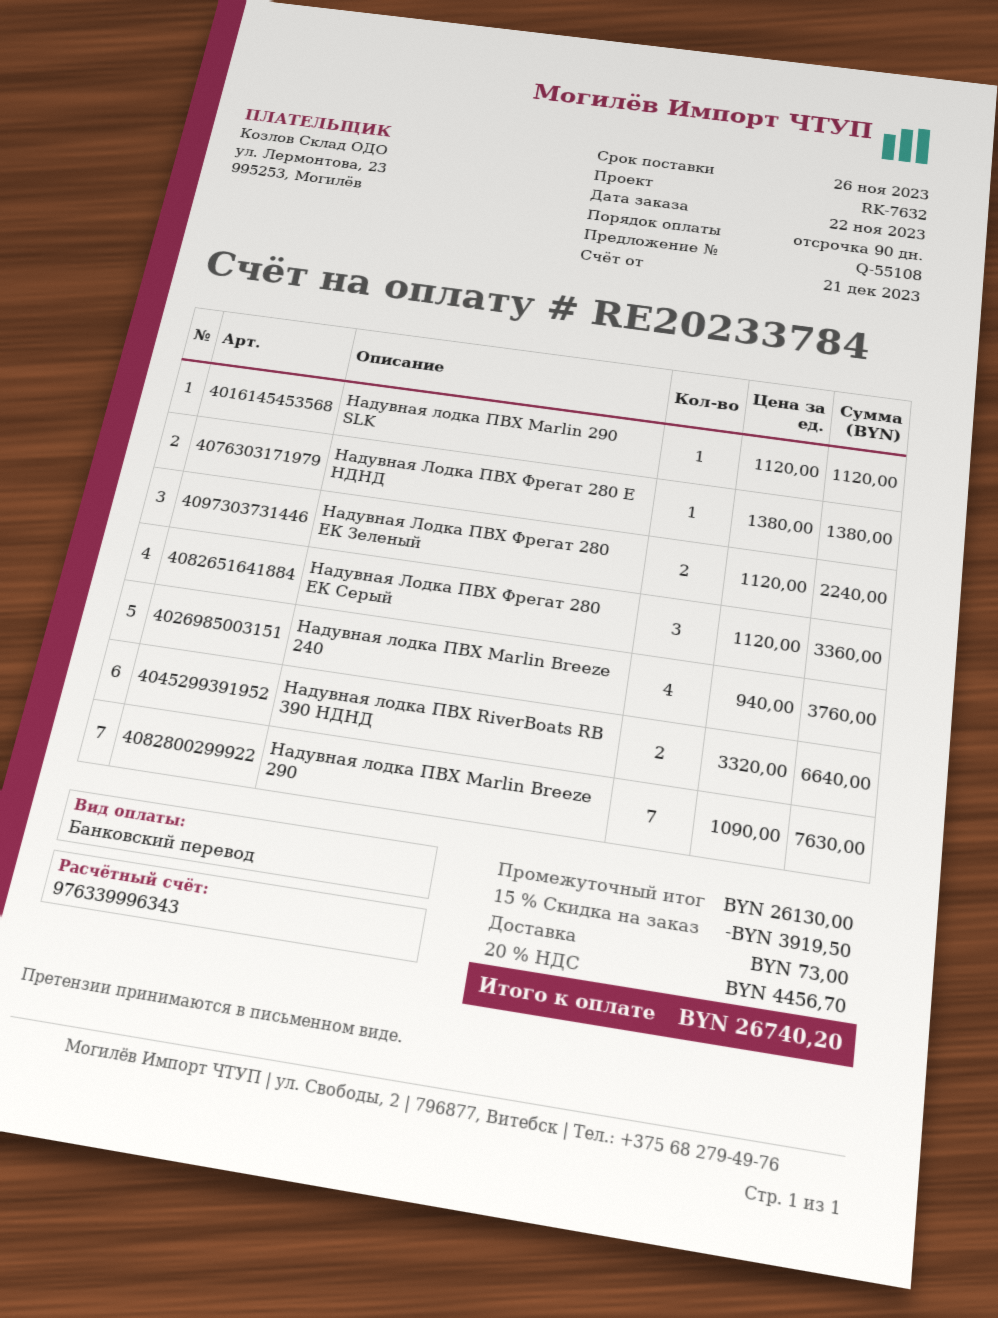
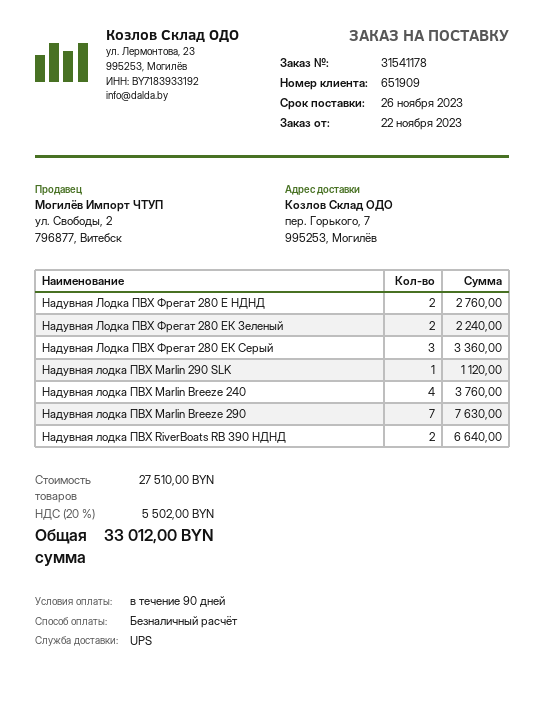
Надувная Лодка ПВХ Фрегат 280 Е НДНД: 1 for 1380.00 -> 2 for 2760.00
subtotal: 26130.00 -> 27510.00
discount: 15% = 3919.50 -> none
shipping: 73.00 -> none
tax: 20% = 4456.70 -> 20% = 5502.00
total: 26740.20 -> 33012.00

